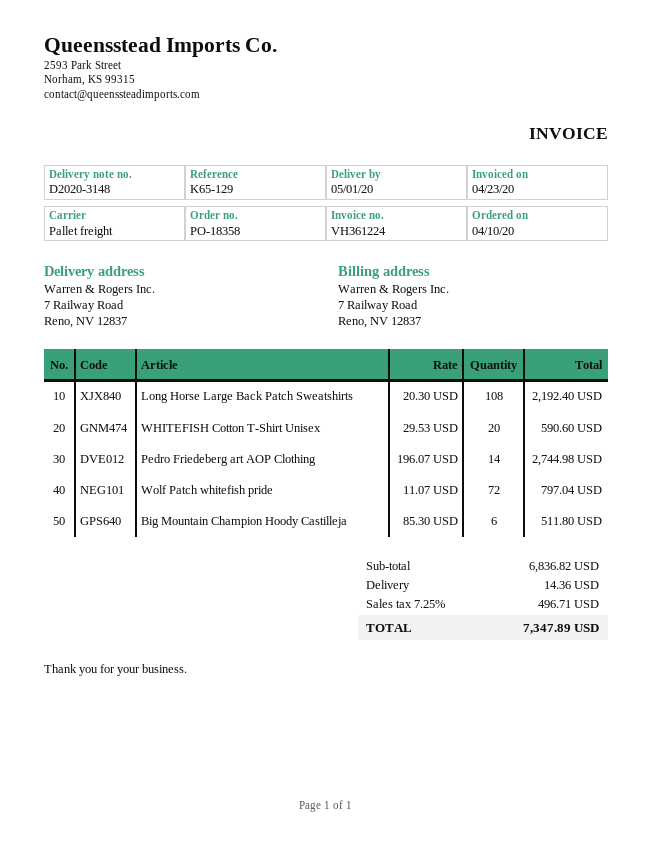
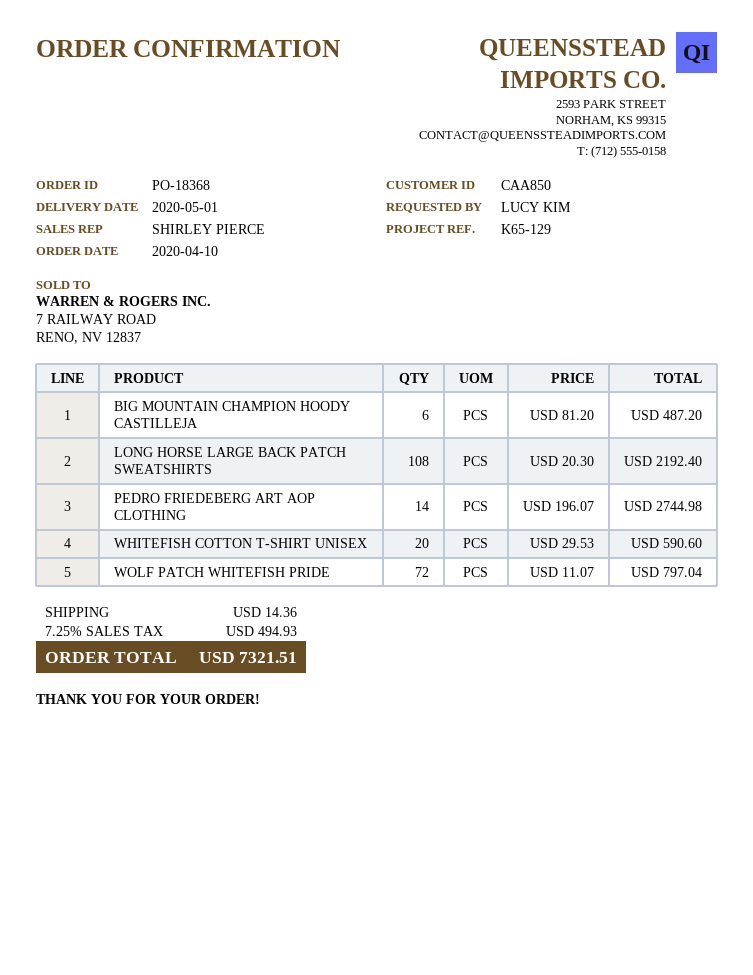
order number: PO-18358 -> PO-18368
Big Mountain Champion Hoody Castilleja: 6 x 85.30 = 511.80 -> 6 x 81.20 = 487.20
tax: 7.25% = 496.71 -> 7.25% = 494.93
total: 7347.89 -> 7321.51

